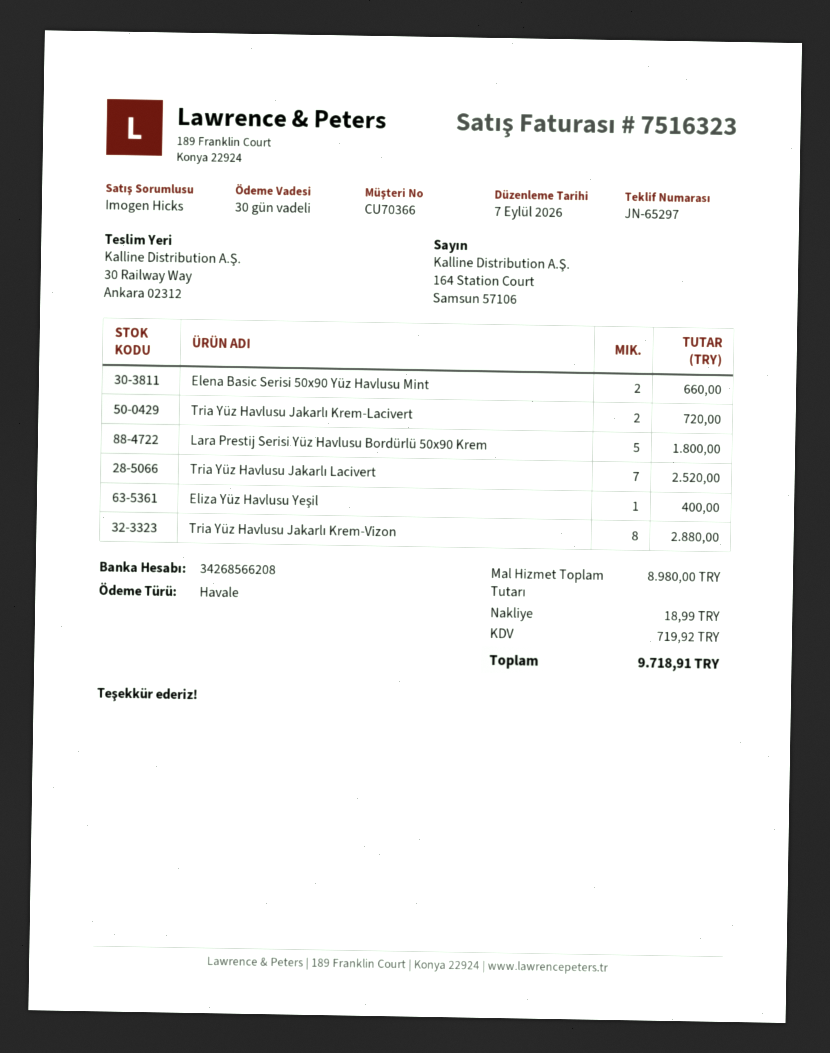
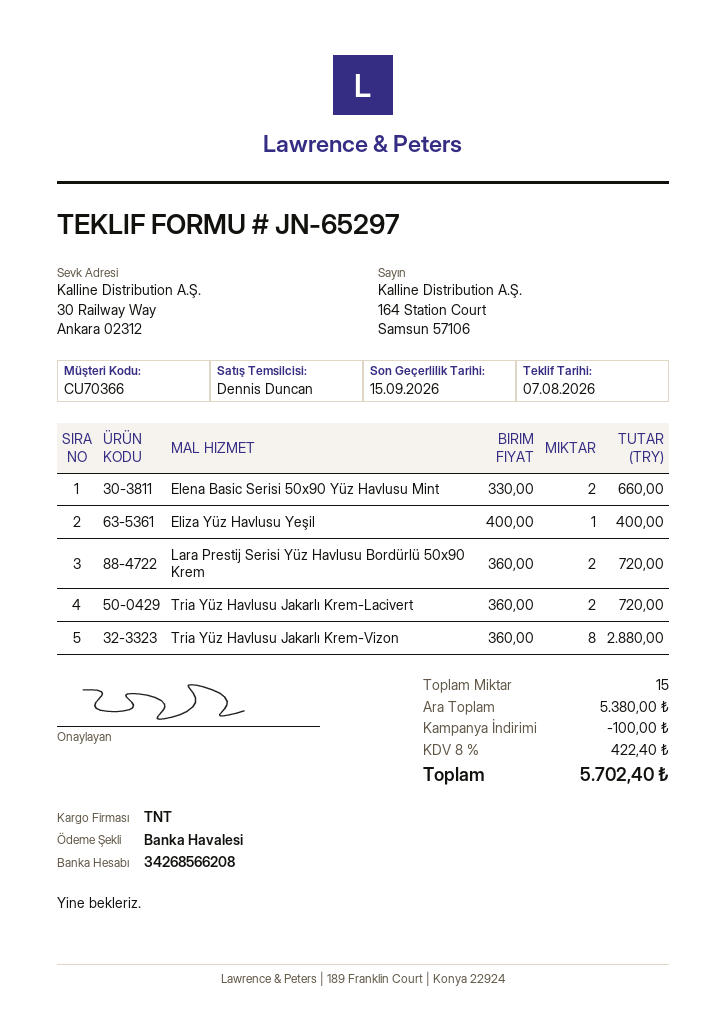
sales rep: Imogen Hicks -> Dennis Duncan
Lara Prestij Serisi Yüz Havlusu Bordürlü 50x90 Krem: 5 for 1800.00 -> 2 for 720.00
Tria Yüz Havlusu Jakarlı Lacivert: 7 for 2520.00 -> none
subtotal: 8980.00 -> 5380.00
discount: none -> 100.00
shipping: 18.99 -> none
tax: 719.92 -> 422.40
total: 9718.91 -> 5702.40

